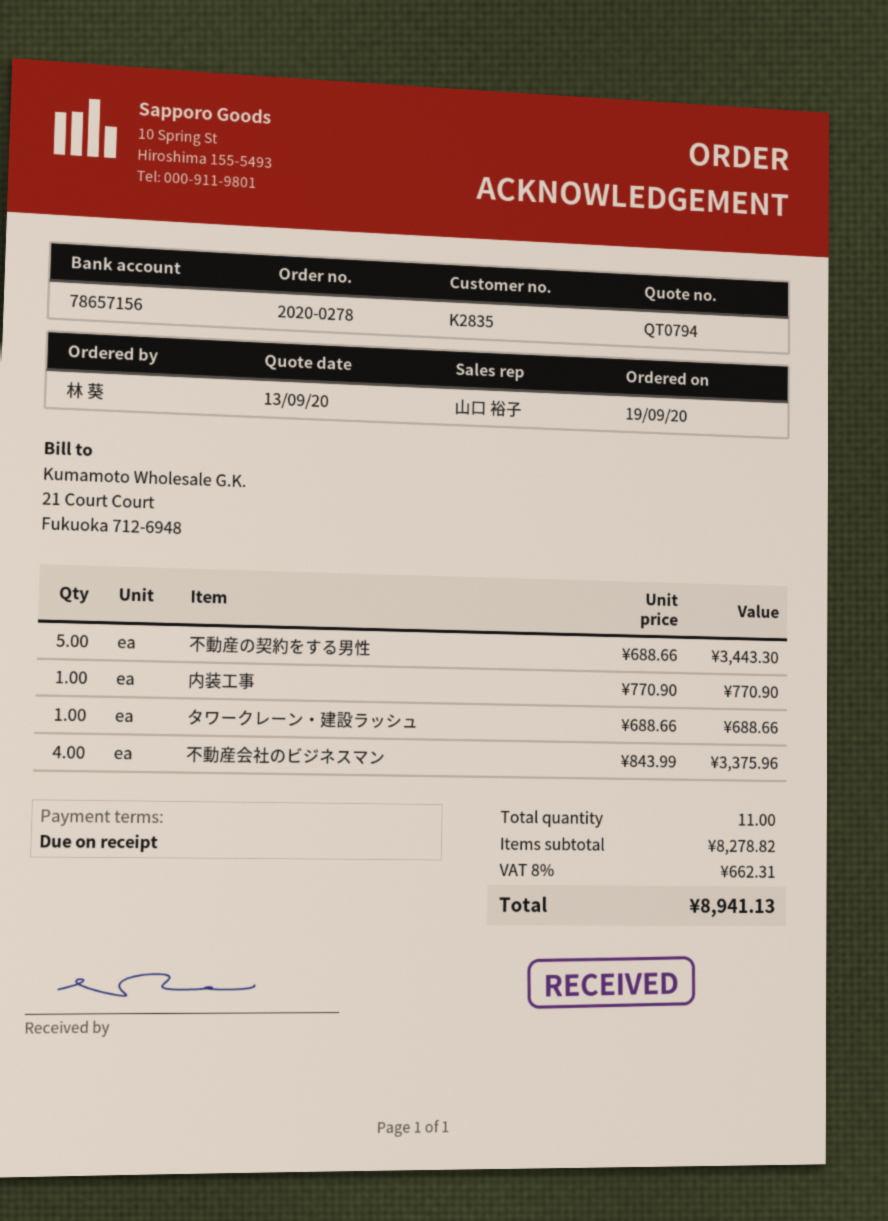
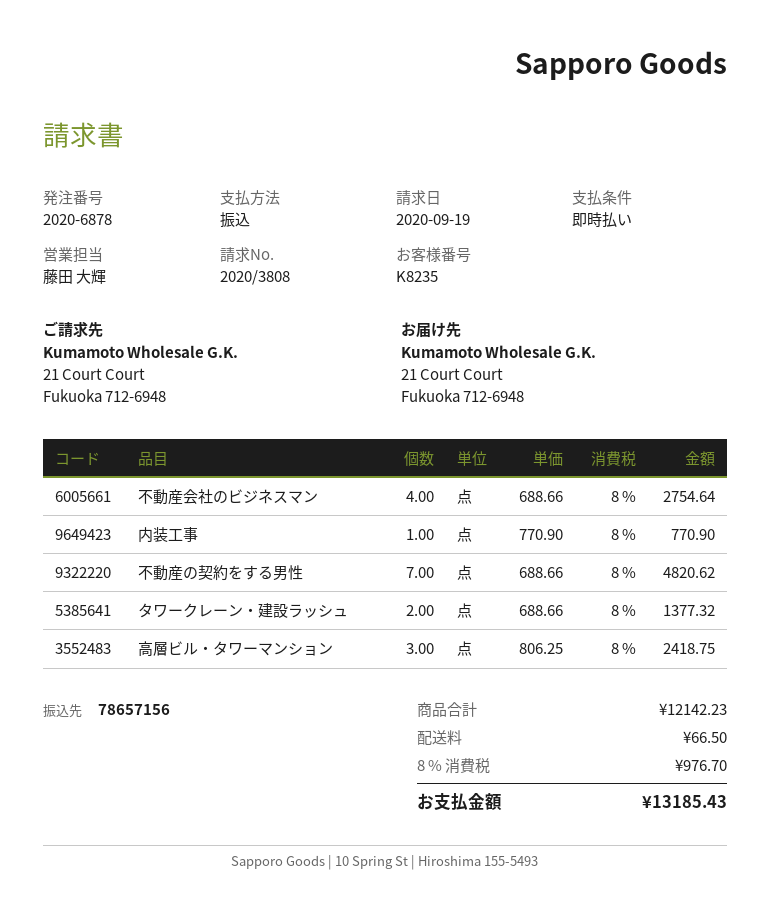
order number: 2020-0278 -> 2020-6878
customer number: K2835 -> K8235
sales rep: 山口 裕子 -> 藤田 大輝
不動産の契約をする男性: 5 x 688.66 = 3443.30 -> 7 x 688.66 = 4820.62
タワークレーン・建設ラッシュ: 1 x 688.66 = 688.66 -> 2 x 688.66 = 1377.32
不動産会社のビジネスマン: 4 x 843.99 = 3375.96 -> 4 x 688.66 = 2754.64
高層ビル・タワーマンション: none -> 3 x 806.25 = 2418.75
subtotal: 8278.82 -> 12142.23
shipping: none -> 66.50
tax: 8% = 662.31 -> 8% = 976.70
total: 8941.13 -> 13185.43

